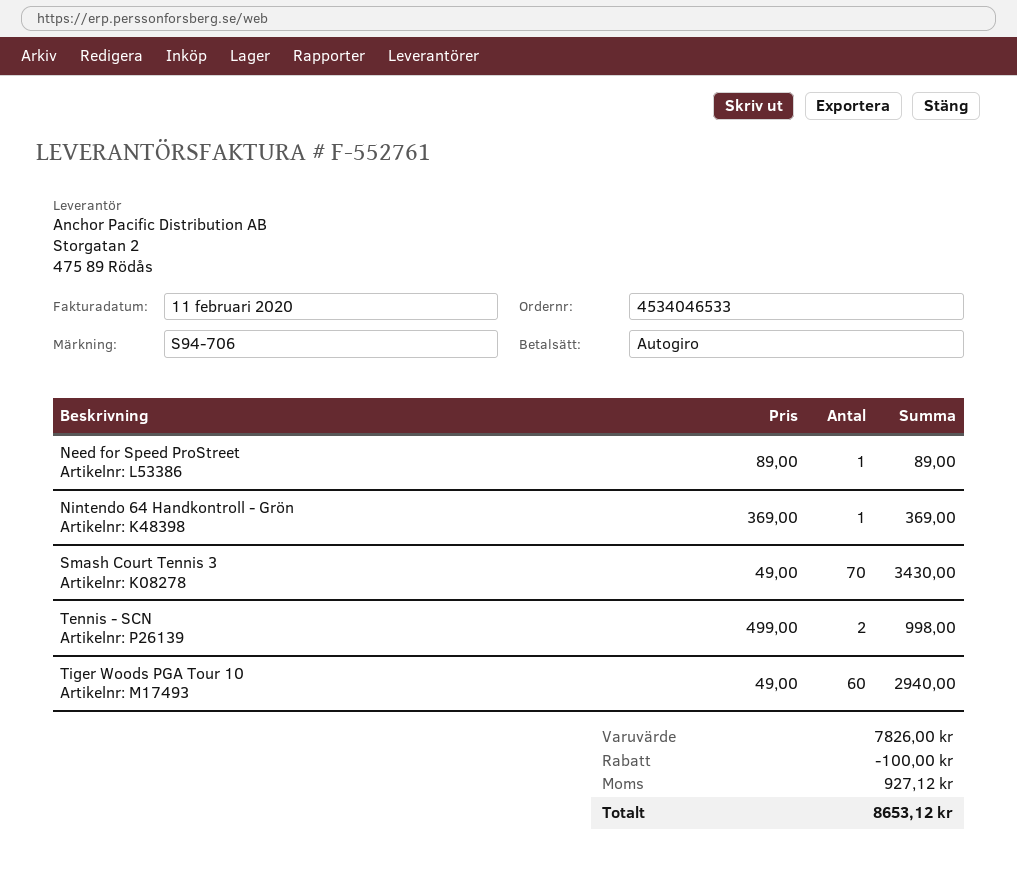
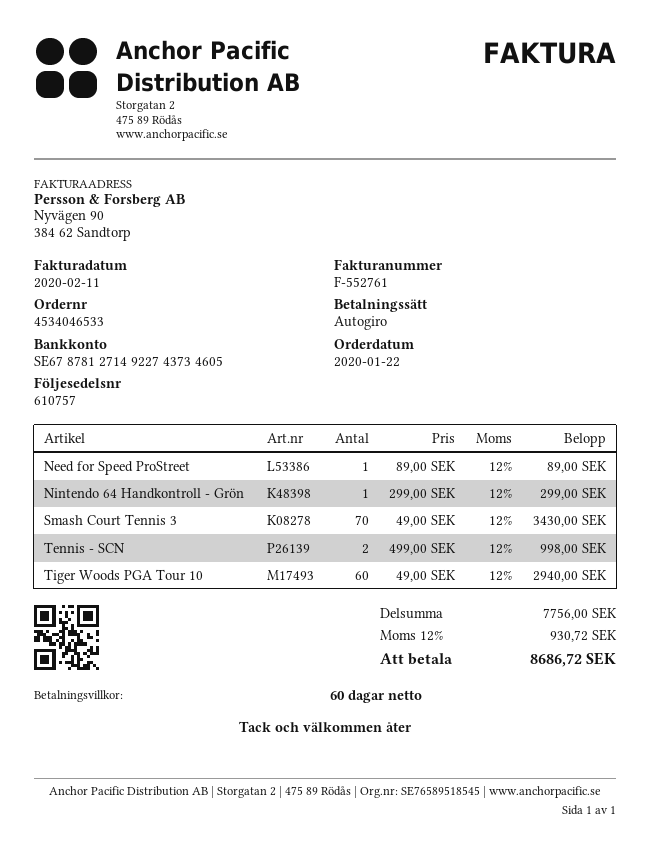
Nintendo 64 Handkontroll - Grön: 1 x 369.00 = 369.00 -> 1 x 299.00 = 299.00
subtotal: 7826.00 -> 7756.00
discount: 100.00 -> none
tax: 927.12 -> 930.72
total: 8653.12 -> 8686.72

